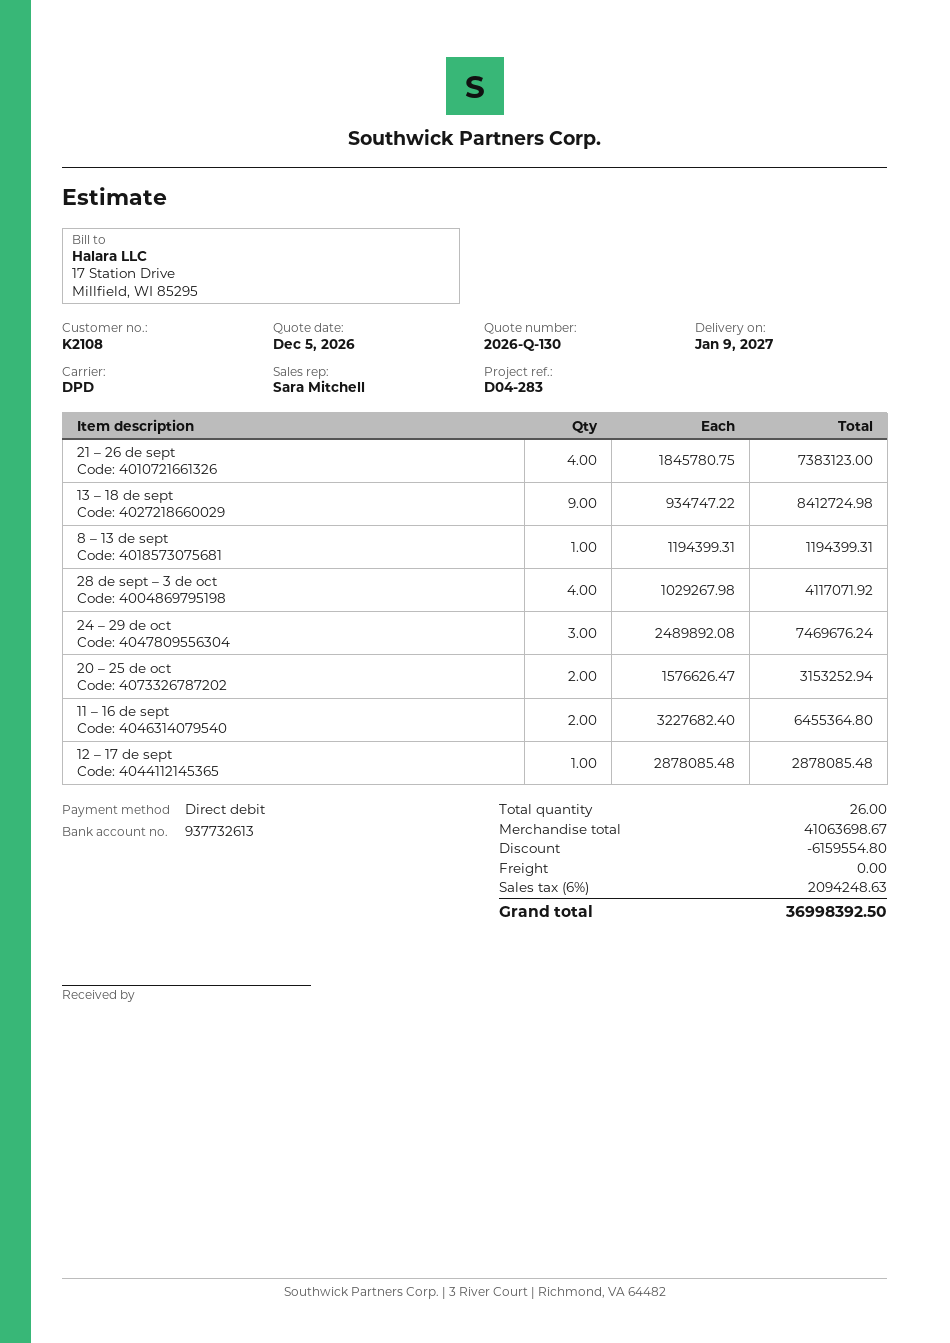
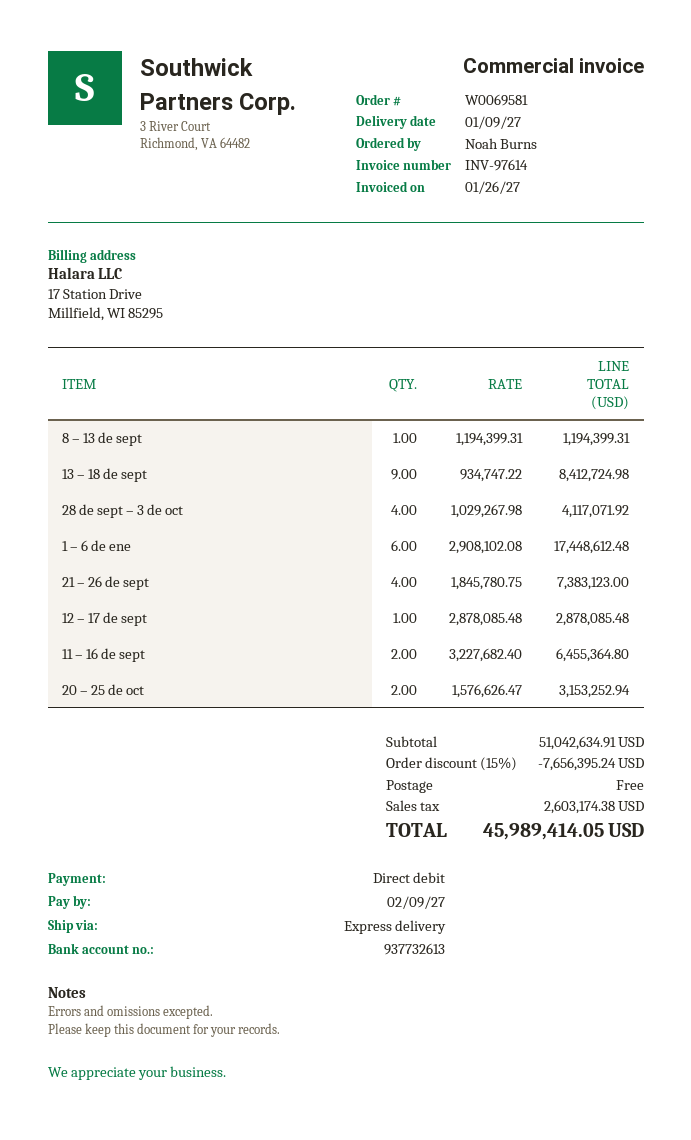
shipping method: DPD -> express
24 – 29 de oct: 3 x 2489892.08 = 7469676.24 -> none
1 – 6 de ene: none -> 6 x 2908102.08 = 17448612.48
subtotal: 41063698.67 -> 51042634.91
discount: 6159554.80 -> 7656395.24
tax: 2094248.63 -> 2603174.38
total: 36998392.50 -> 45989414.05

